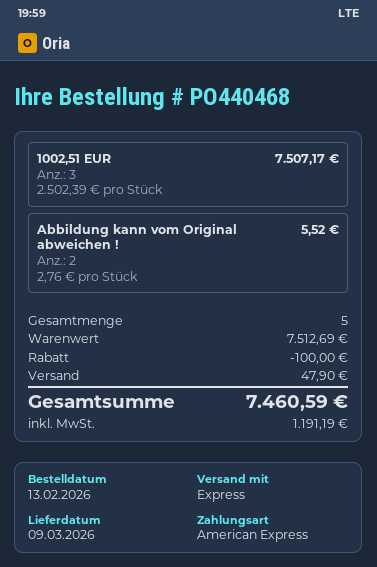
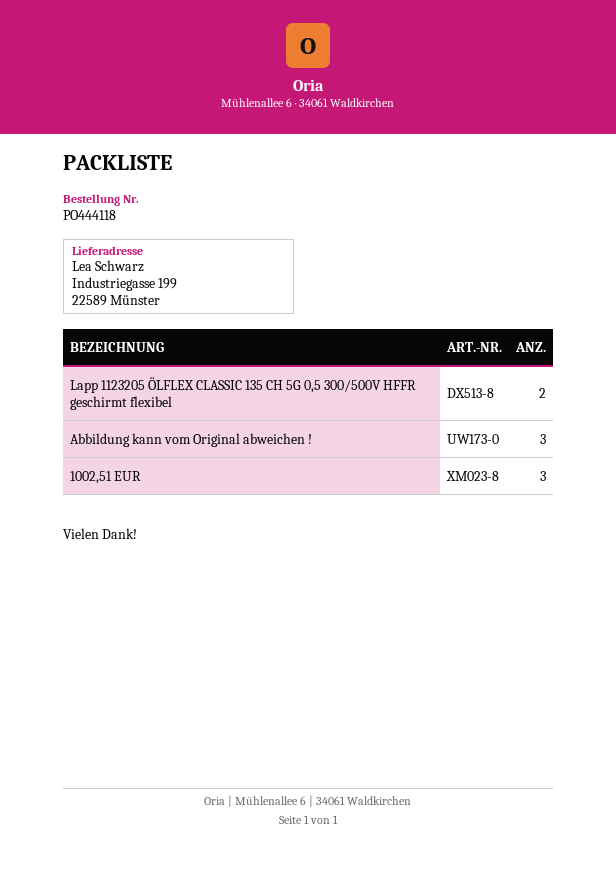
order number: PO440468 -> PO444118
Abbildung kann vom Original abweichen !: 2 -> 3
Lapp 1123205 ÖLFLEX CLASSIC 135 CH 5G 0,5 300/500V HFFR geschirmt flexibel: none -> 2

